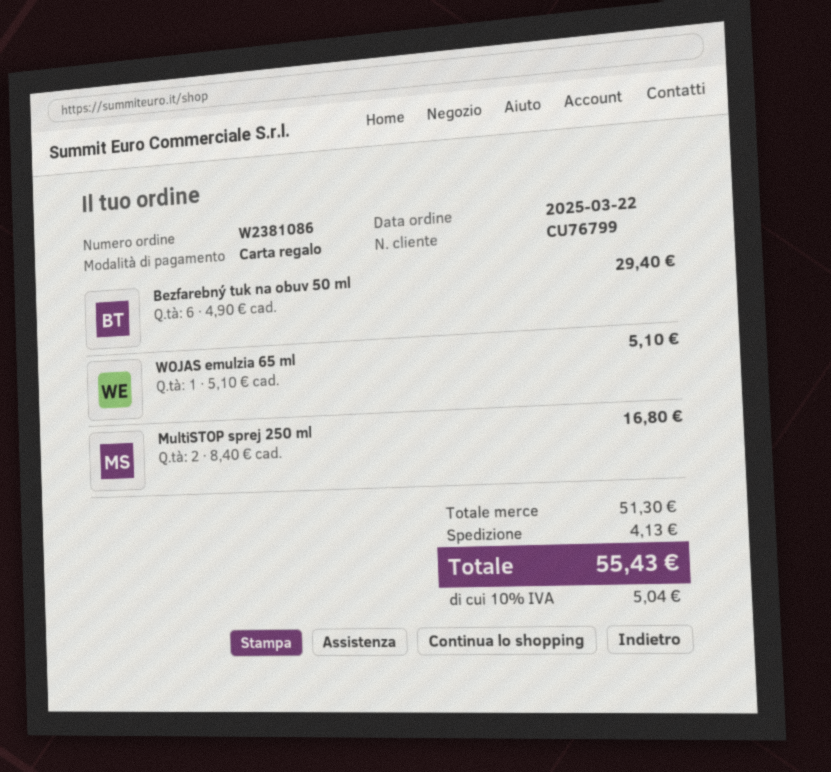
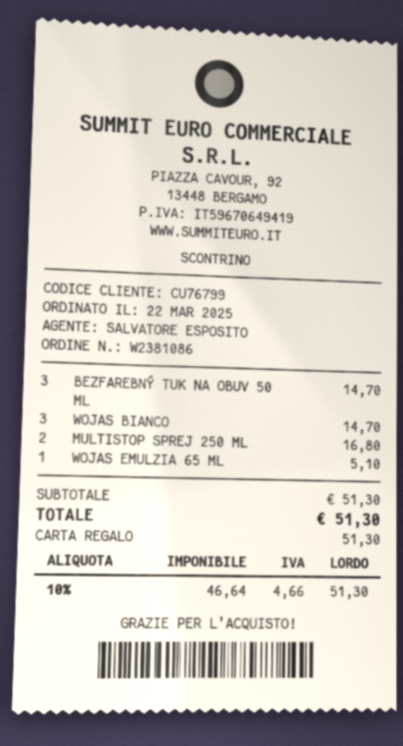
Bezfarebný tuk na obuv 50 ml: 6 for 29.40 -> 3 for 14.70
WOJAS BIANCO: none -> 3 for 14.70
shipping: 4.13 -> none
tax: 10% = 5.04 -> 10% = 4.66
total: 55.43 -> 51.30

